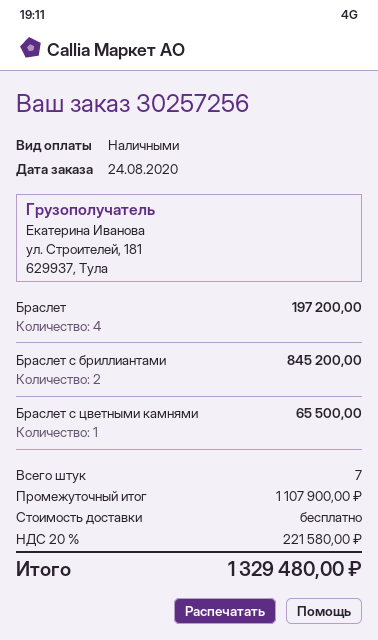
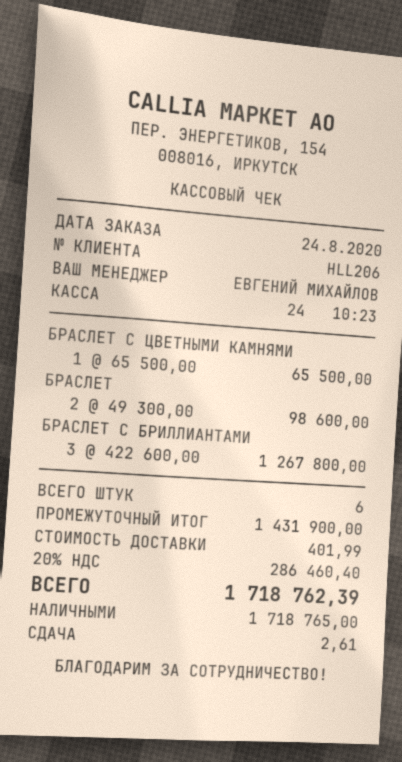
Браслет: 4 for 197200.00 -> 2 for 98600.00
Браслет с бриллиантами: 2 for 845200.00 -> 3 for 1267800.00
total quantity: 7 -> 6
subtotal: 1107900.00 -> 1431900.00
shipping: 0.00 -> 401.99
tax: 20% = 221580.00 -> 20% = 286460.40
total: 1329480.00 -> 1718762.39

